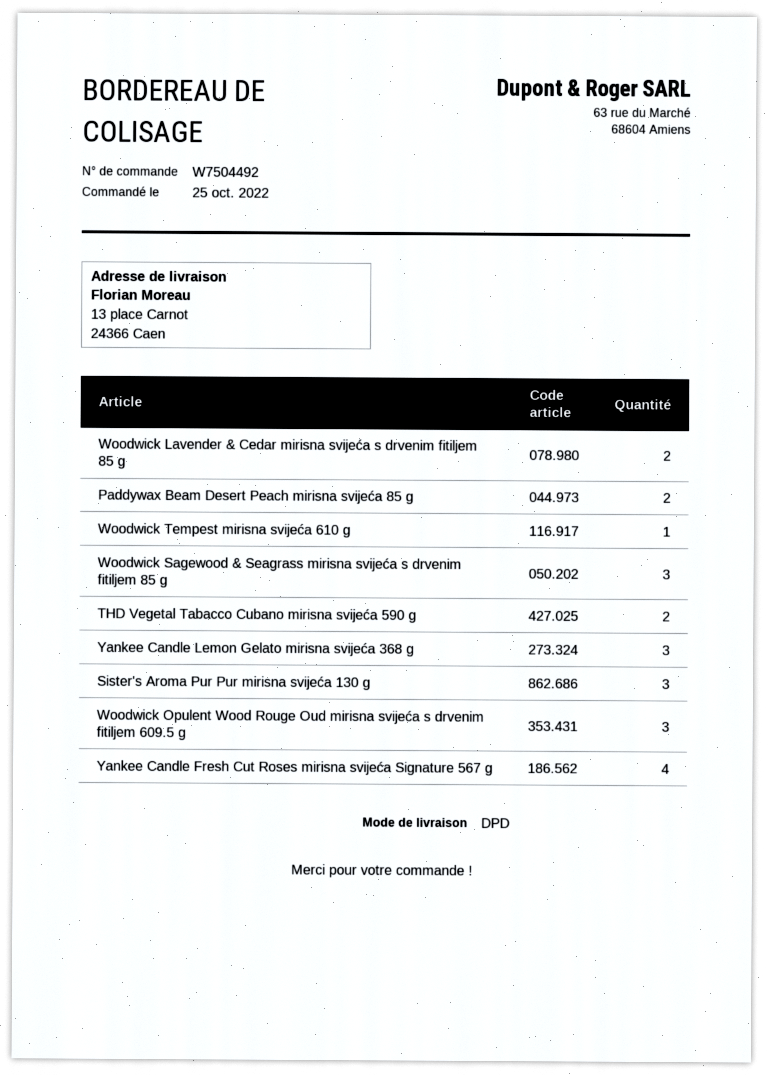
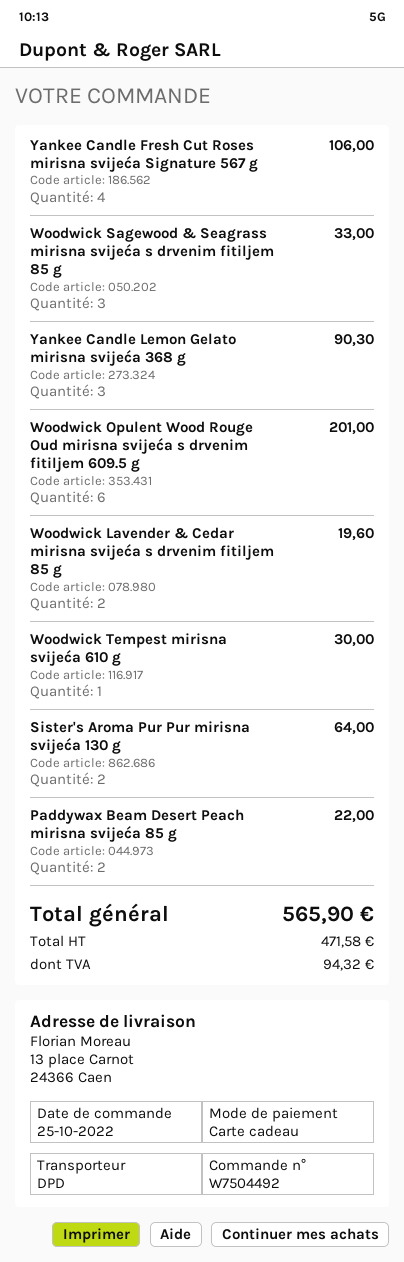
THD Vegetal Tabacco Cubano mirisna svijeća 590 g: 2 -> none
Sister's Aroma Pur Pur mirisna svijeća 130 g: 3 -> 2
Woodwick Opulent Wood Rouge Oud mirisna svijeća s drvenim fitiljem 609.5 g: 3 -> 6

